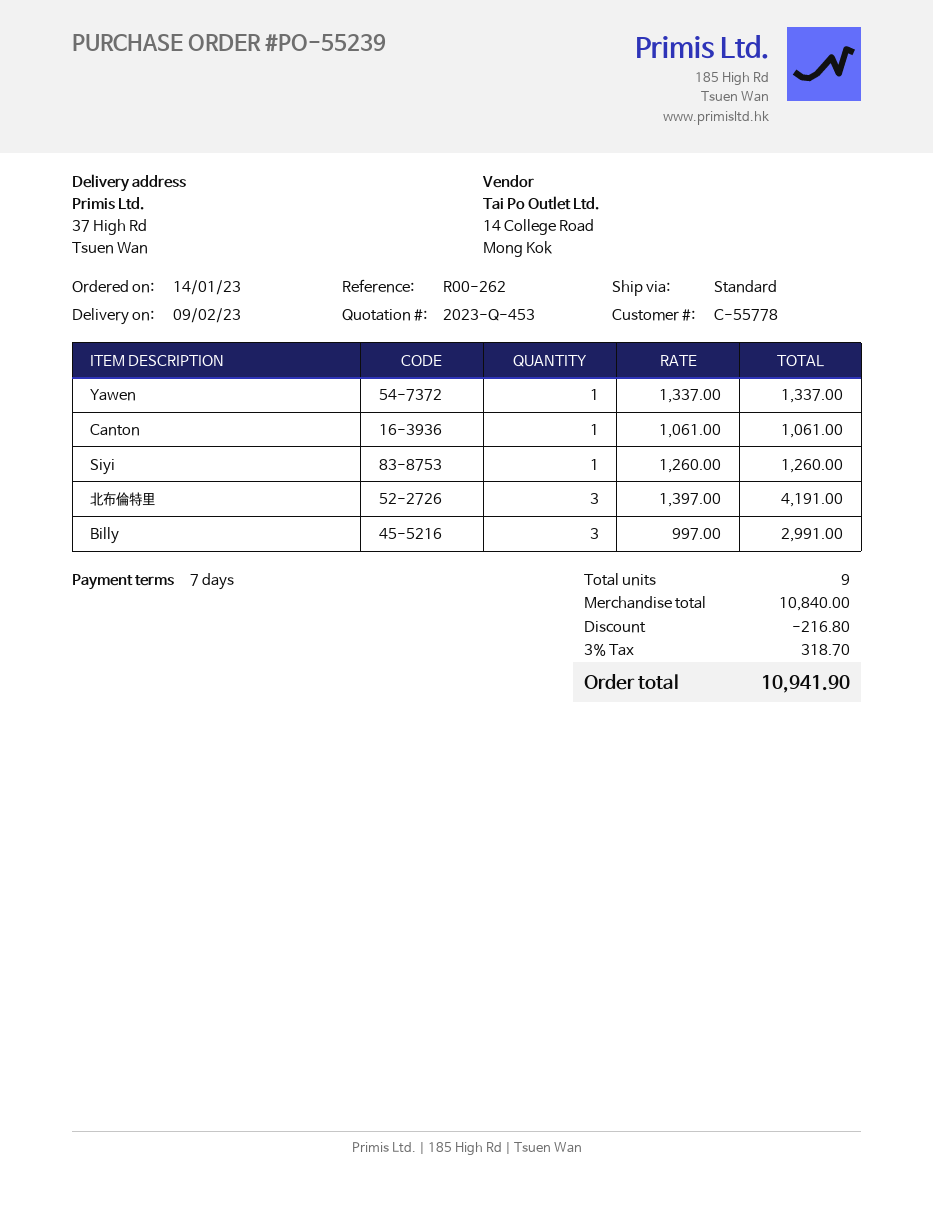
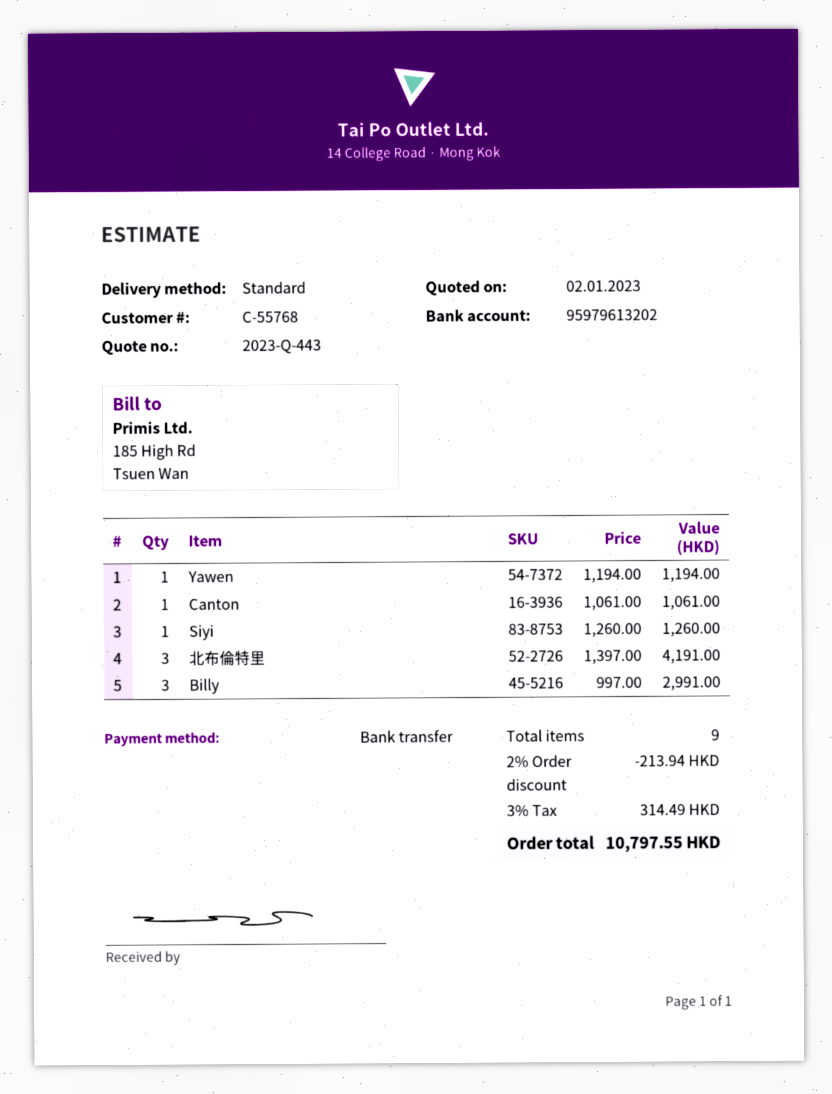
quote number: 2023-Q-453 -> 2023-Q-443
customer number: C-55778 -> C-55768
Yawen: 1 x 1337.00 = 1337.00 -> 1 x 1194.00 = 1194.00
discount: 216.80 -> 213.94
tax: 3% = 318.70 -> 3% = 314.49
total: 10941.90 -> 10797.55

